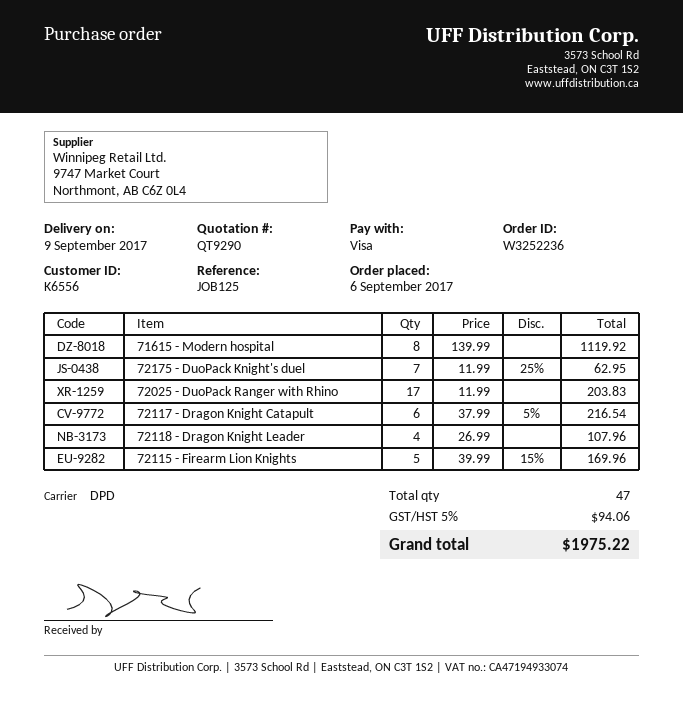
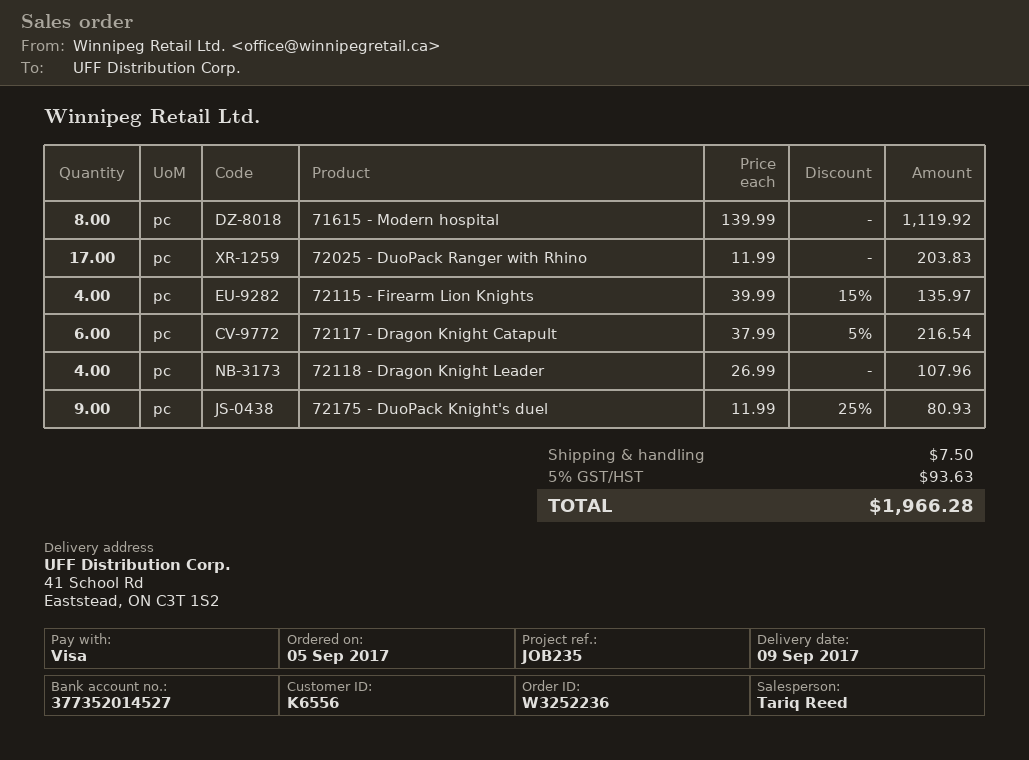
order date: 2017-09-06 -> 2017-09-05
reference: JOB125 -> JOB235
72175 - DuoPack Knight's duel: 7 x 11.99 - 25% = 62.95 -> 9 x 11.99 - 25% = 80.93
72115 - Firearm Lion Knights: 5 x 39.99 - 15% = 169.96 -> 4 x 39.99 - 15% = 135.97
shipping: none -> 7.50
tax: 5% = 94.06 -> 5% = 93.63
total: 1975.22 -> 1966.28

